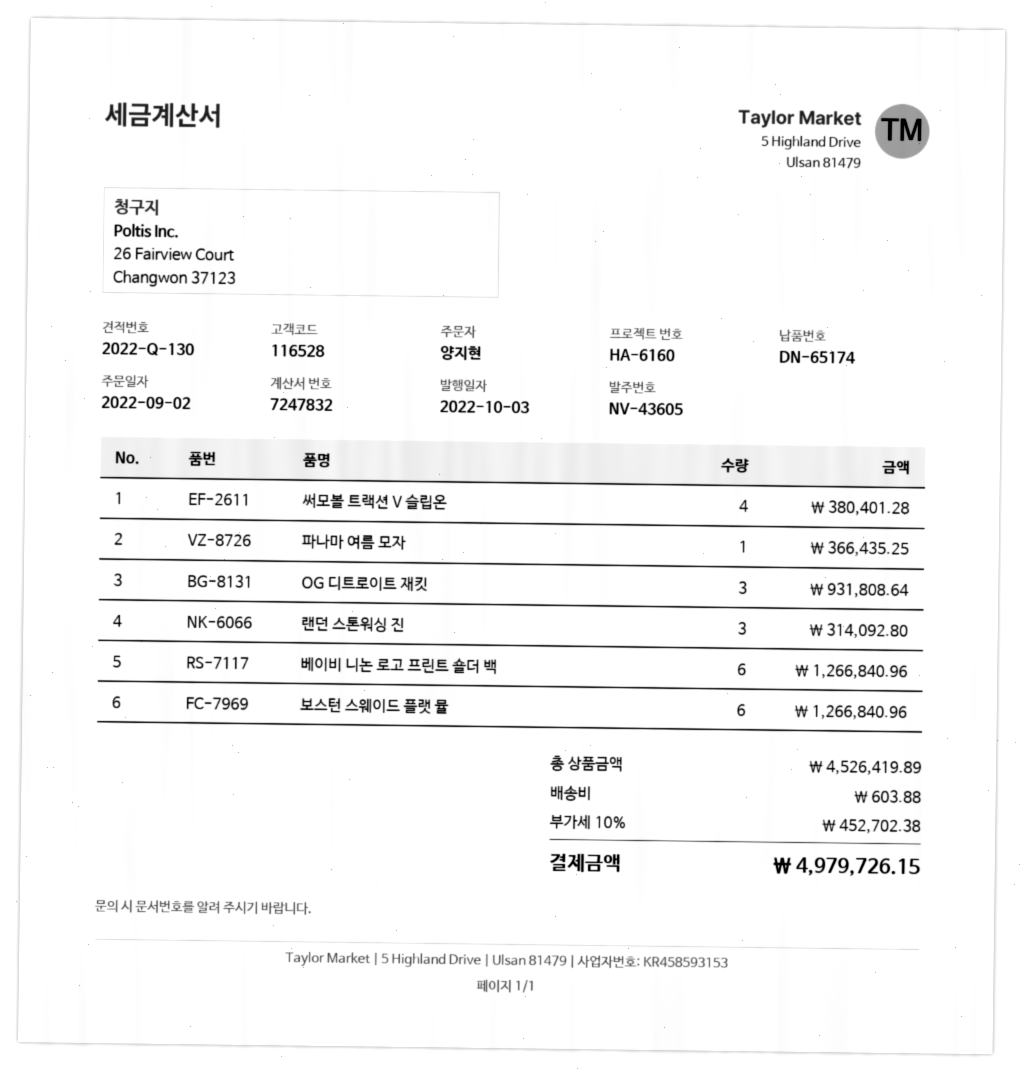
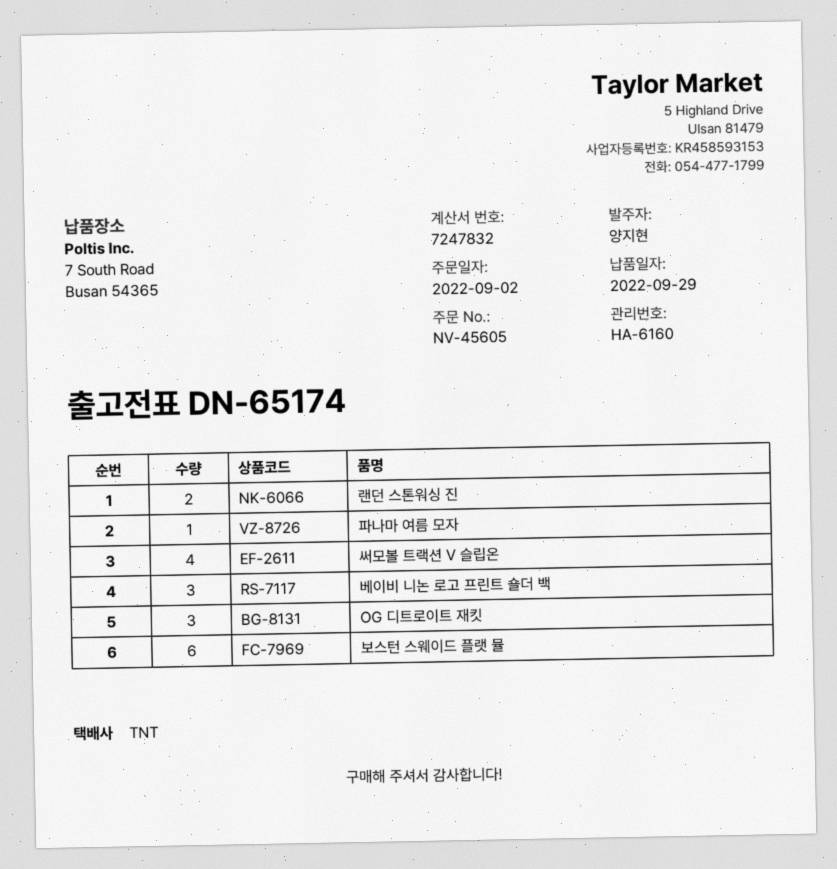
order number: NV-43605 -> NV-45605
랜던 스톤워싱 진: 3 -> 2
베이비 니논 로고 프린트 숄더 백: 6 -> 3

